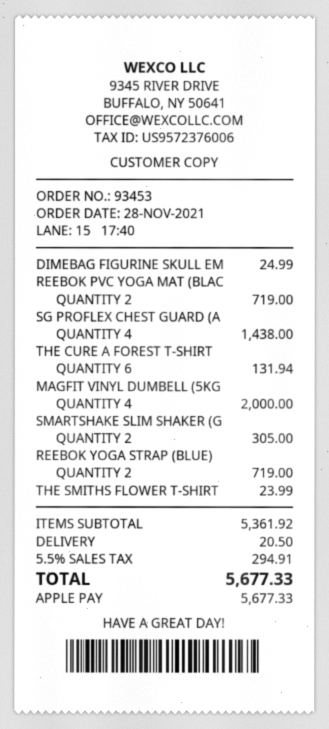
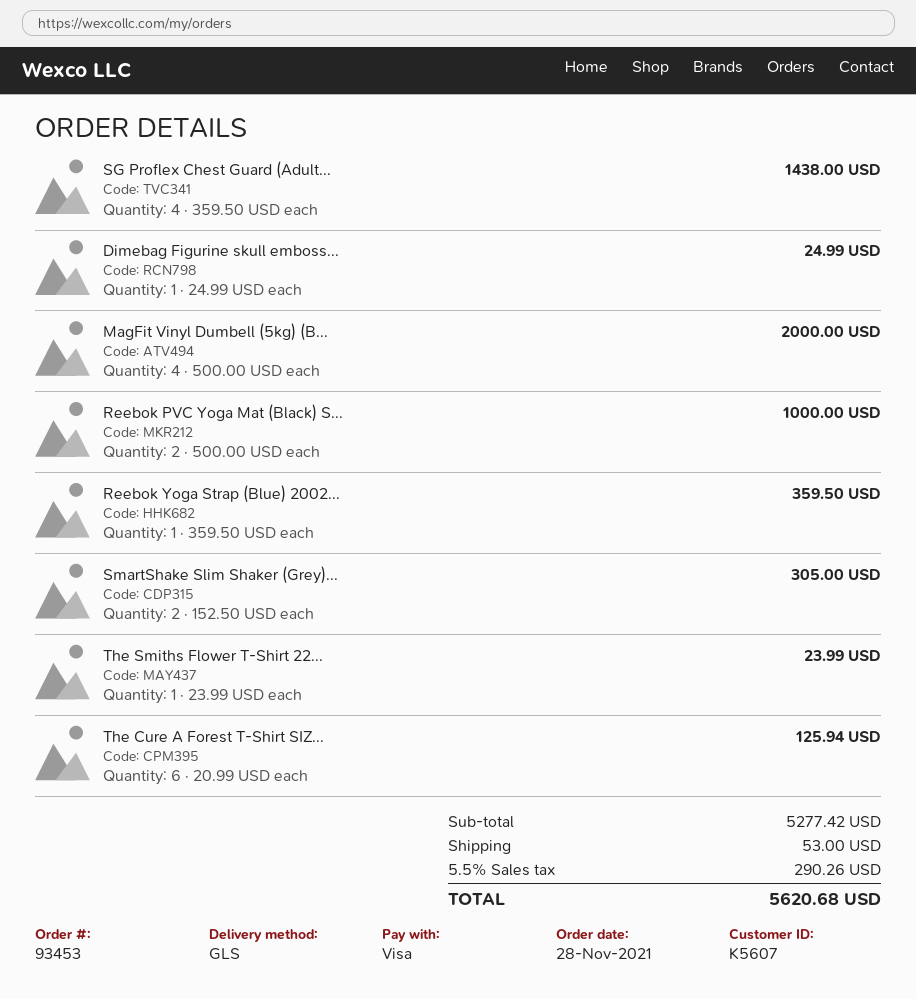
payment method: Apple Pay -> Visa
REEBOK PVC YOGA MAT (BLAC: 2 for 719.00 -> 2 for 1000.00
THE CURE A FOREST T-SHIRT: 6 for 131.94 -> 6 for 125.94
REEBOK YOGA STRAP (BLUE): 2 for 719.00 -> 1 for 359.50
subtotal: 5361.92 -> 5277.42
shipping: 20.50 -> 53.00
tax: 5.5% = 294.91 -> 5.5% = 290.26
total: 5677.33 -> 5620.68

